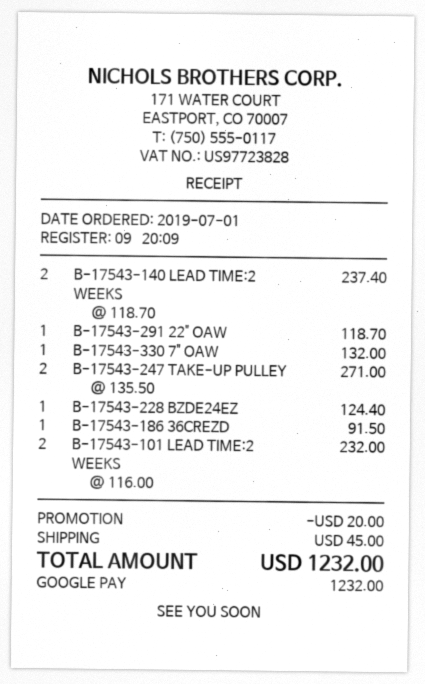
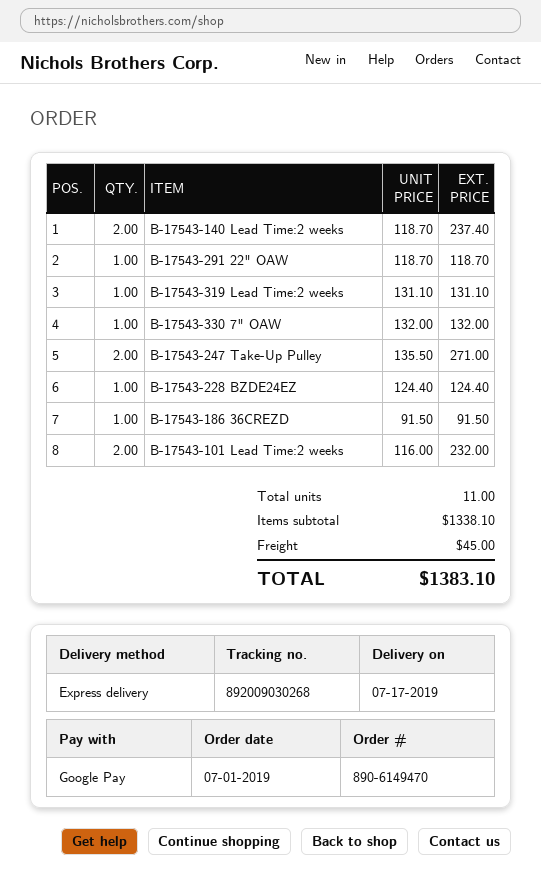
B-17543-319 Lead Time:2 weeks: none -> 1 x 131.10 = 131.10
discount: 20.00 -> none
total: 1232.00 -> 1383.10

